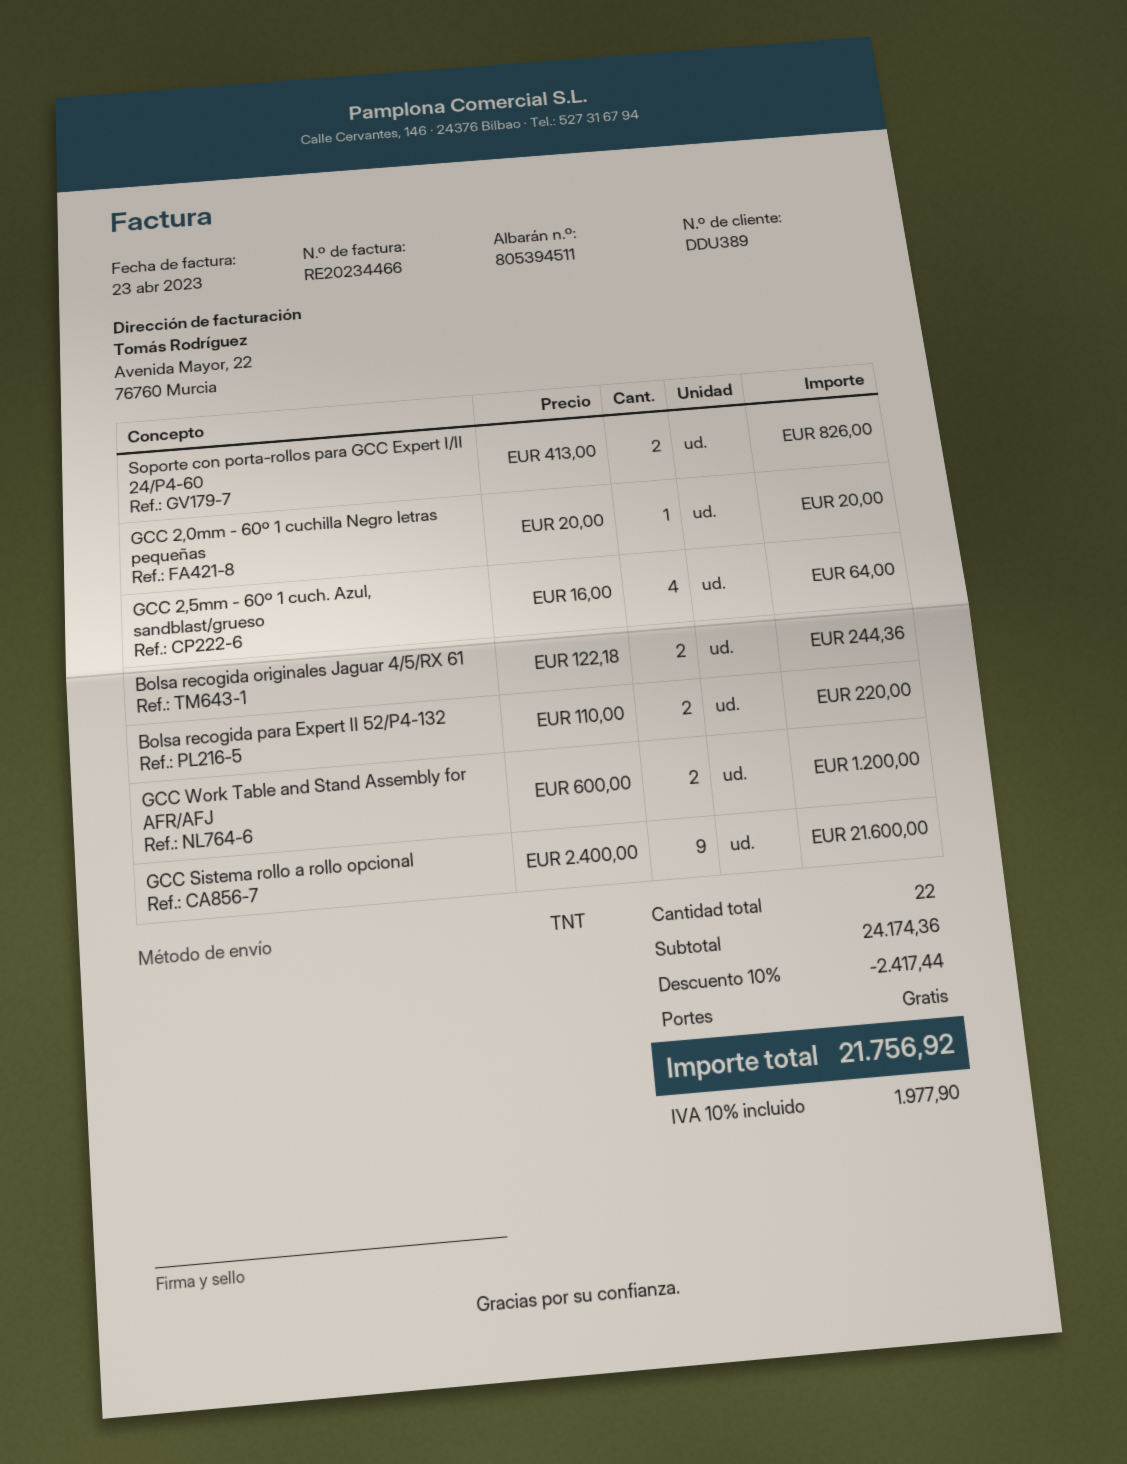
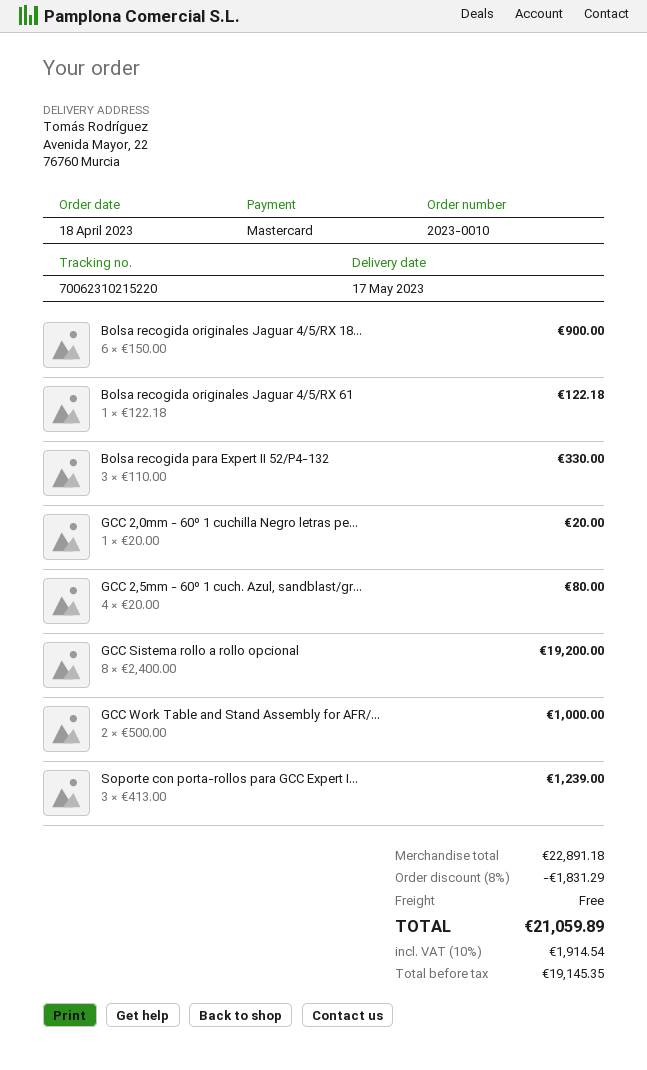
Soporte con porta-rollos para GCC Expert I/II 24/P4-60: 2 x 413.00 = 826.00 -> 3 x 413.00 = 1239.00
GCC 2,5mm - 60º 1 cuch. Azul, sandblast/grueso: 4 x 16.00 = 64.00 -> 4 x 20.00 = 80.00
Bolsa recogida originales Jaguar 4/5/RX 61: 2 x 122.18 = 244.36 -> 1 x 122.18 = 122.18
Bolsa recogida para Expert II 52/P4-132: 2 x 110.00 = 220.00 -> 3 x 110.00 = 330.00
GCC Work Table and Stand Assembly for AFR/AFJ: 2 x 600.00 = 1200.00 -> 2 x 500.00 = 1000.00
GCC Sistema rollo a rollo opcional: 9 x 2400.00 = 21600.00 -> 8 x 2400.00 = 19200.00
Bolsa recogida originales Jaguar 4/5/RX 18...: none -> 6 x 150.00 = 900.00
subtotal: 24174.36 -> 22891.18
discount: 10% = 2417.44 -> 8% = 1831.29
tax: 10% = 1977.90 -> 10% = 1914.54
total: 21756.92 -> 21059.89

